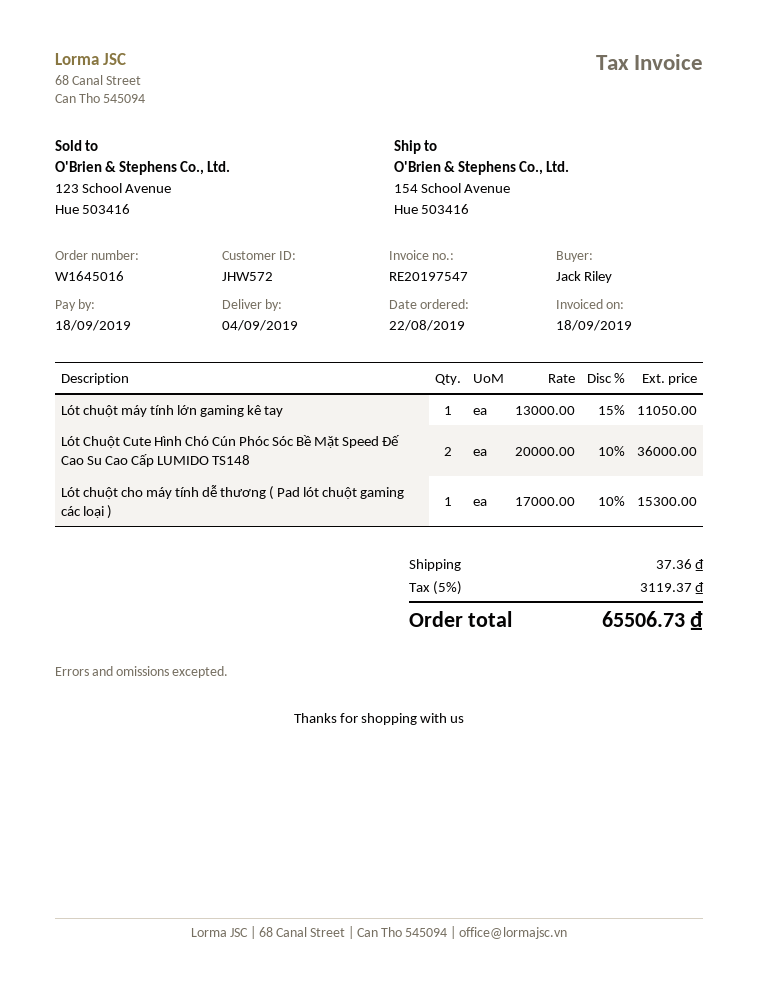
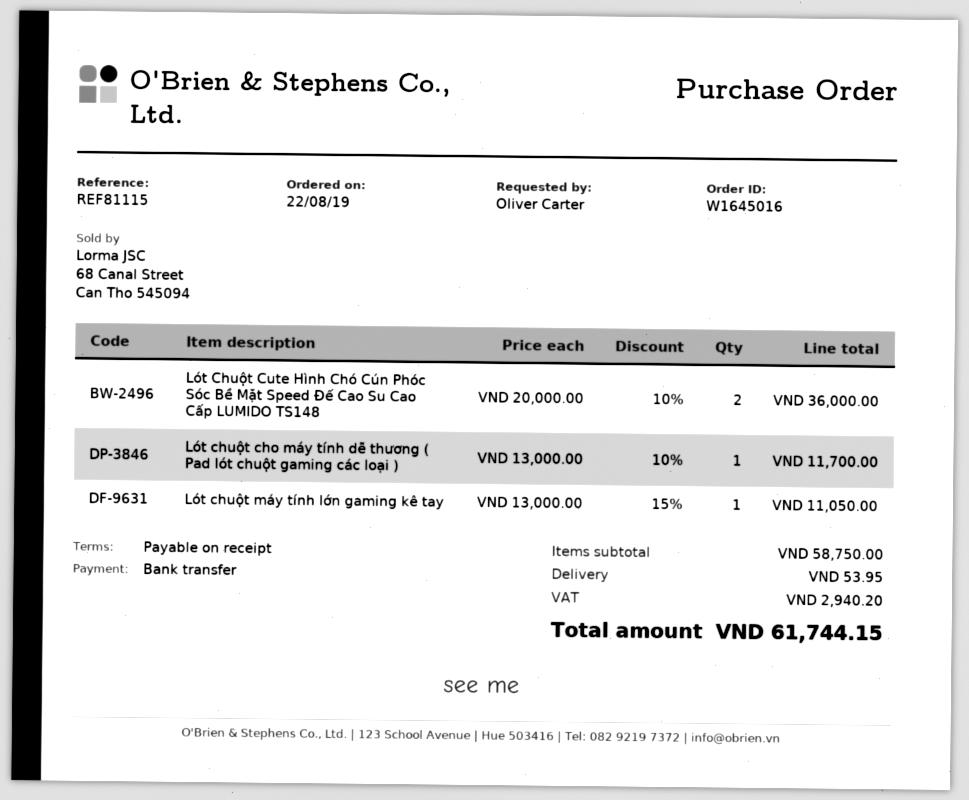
ordered by: Jack Riley -> Oliver Carter
Lót chuột cho máy tính dễ thương ( Pad lót chuột gaming các loại ): 1 x 17000.00 - 10% = 15300.00 -> 1 x 13000.00 - 10% = 11700.00
shipping: 37.36 -> 53.95
tax: 3119.37 -> 2940.20
total: 65506.73 -> 61744.15

